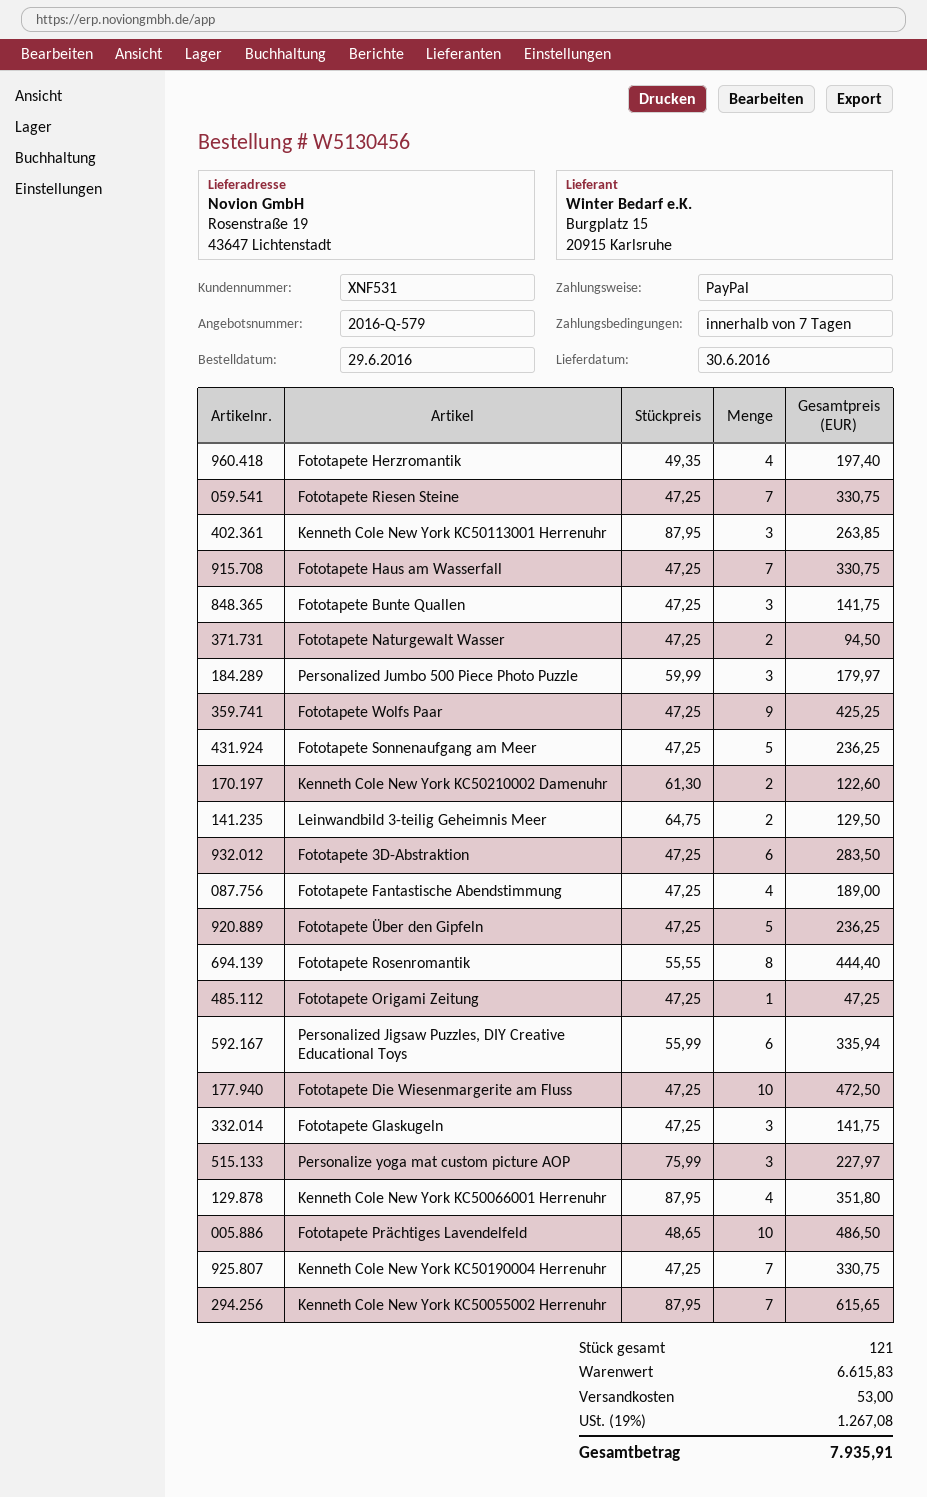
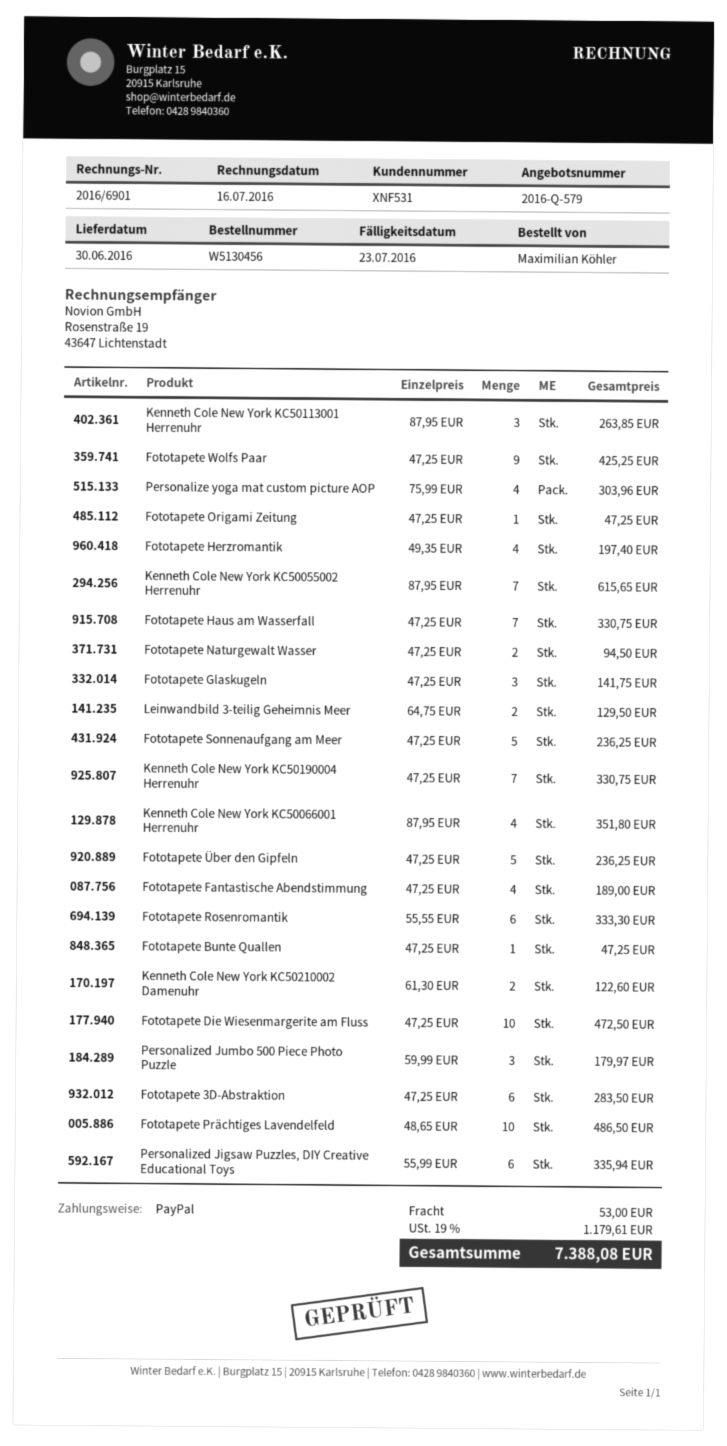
Fototapete Riesen Steine: 7 x 47.25 = 330.75 -> none
Fototapete Bunte Quallen: 3 x 47.25 = 141.75 -> 1 x 47.25 = 47.25
Fototapete Rosenromantik: 8 x 55.55 = 444.40 -> 6 x 55.55 = 333.30
Personalize yoga mat custom picture AOP: 3 x 75.99 = 227.97 -> 4 x 75.99 = 303.96
tax: 19% = 1267.08 -> 19% = 1179.61
total: 7935.91 -> 7388.08

